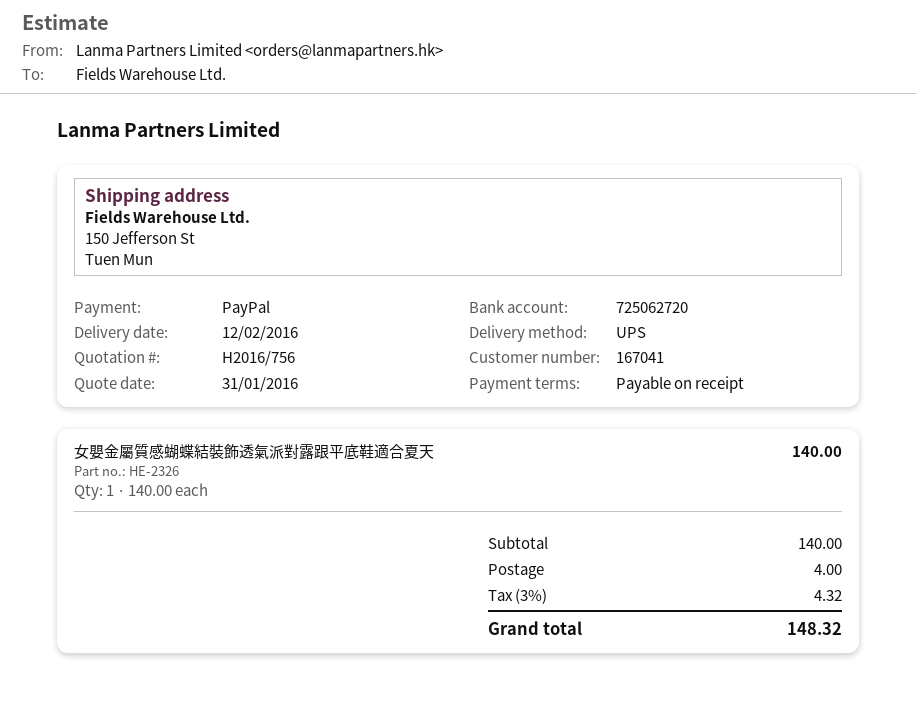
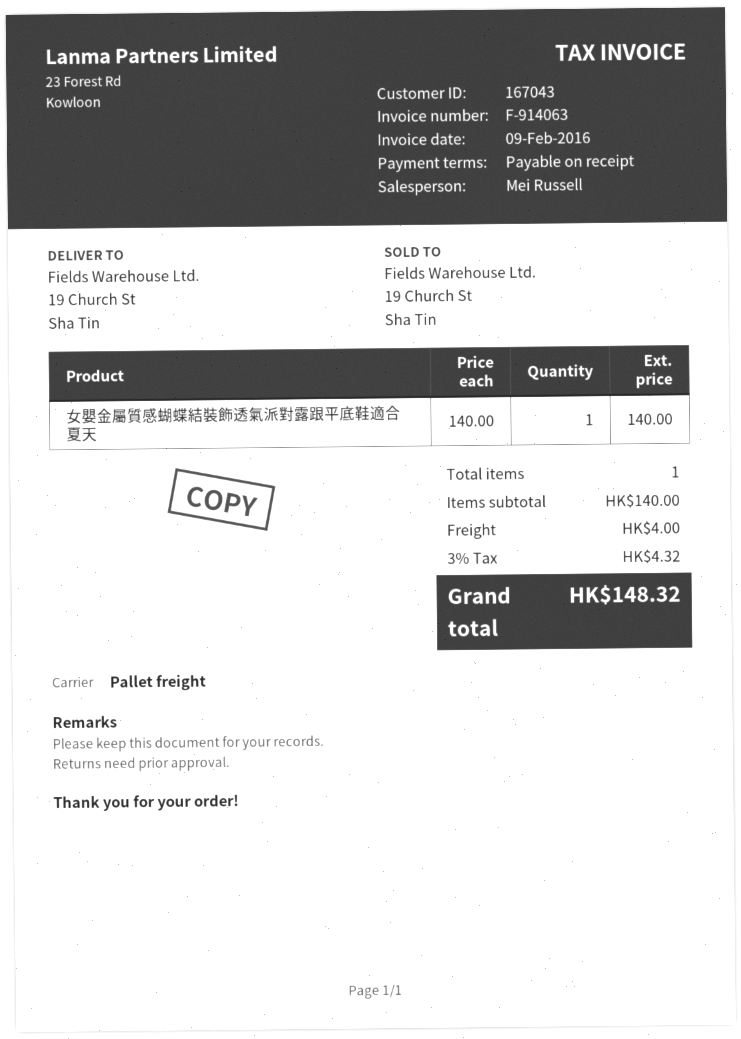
customer number: 167041 -> 167043
shipping method: UPS -> pallet freight
ship to: 150 Jefferson St, Tuen Mun -> 19 Church St, Sha Tin

